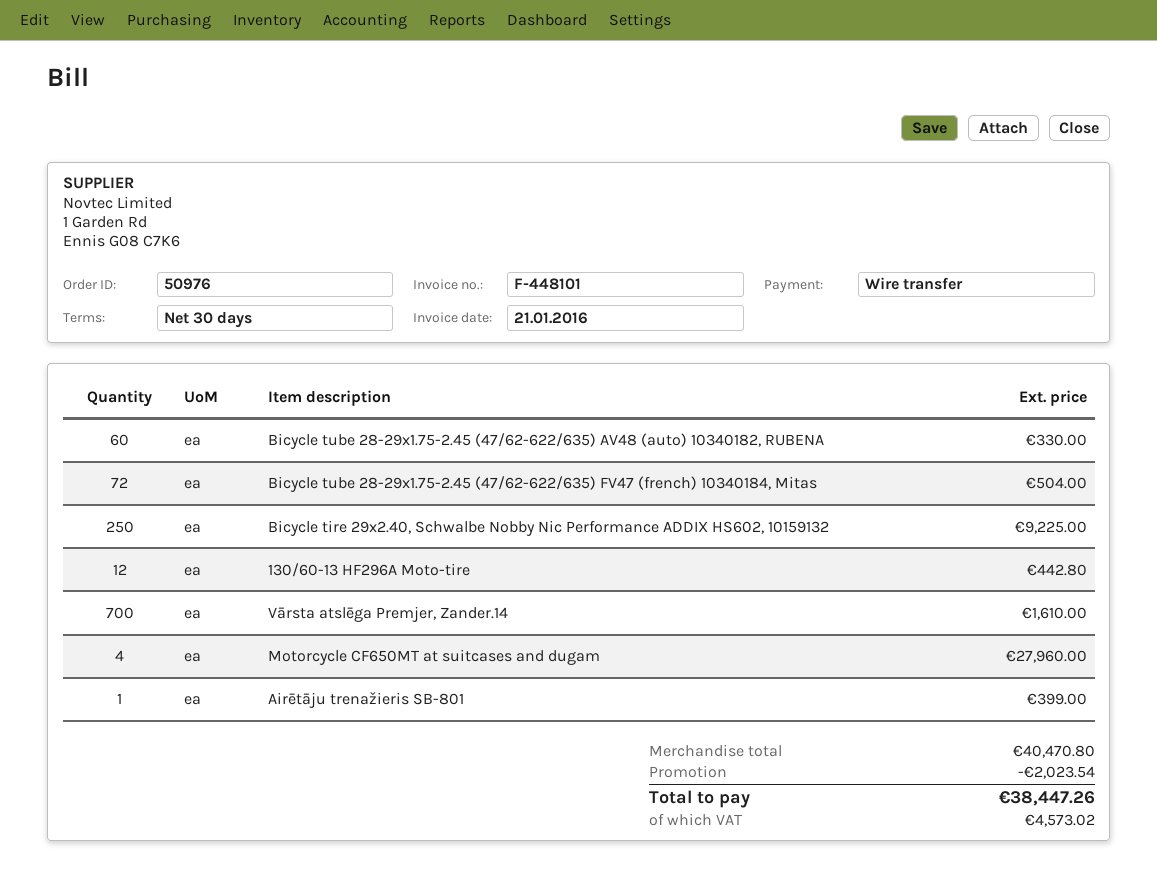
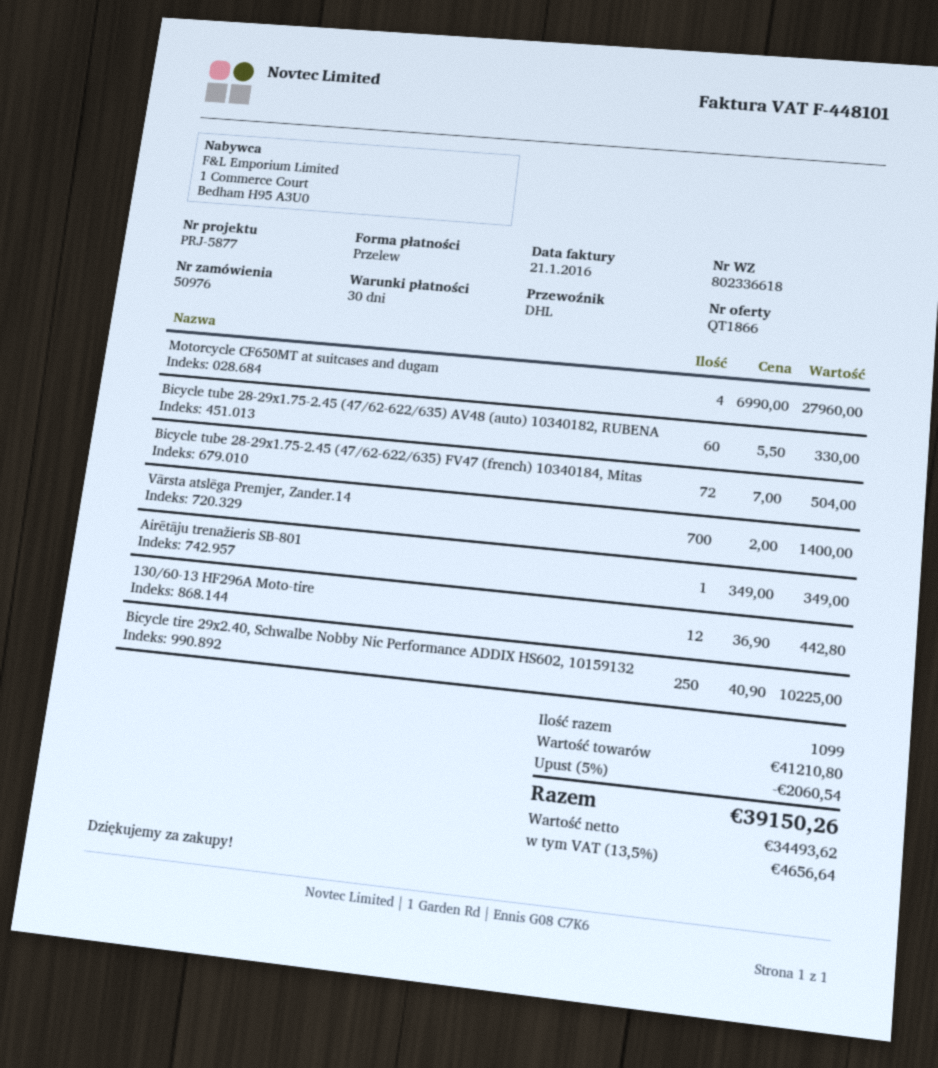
Bicycle tire 29x2.40, Schwalbe Nobby Nic Performance ADDIX HS602, 10159132: 250 for 9225.00 -> 250 for 10225.00
Vārsta atslēga Premjer, Zander.14: 700 for 1610.00 -> 700 for 1400.00
Airētāju trenažieris SB-801: 1 for 399.00 -> 1 for 349.00
subtotal: 40470.80 -> 41210.80
discount: 2023.54 -> 2060.54
tax: 4573.02 -> 4656.64
total: 38447.26 -> 39150.26

